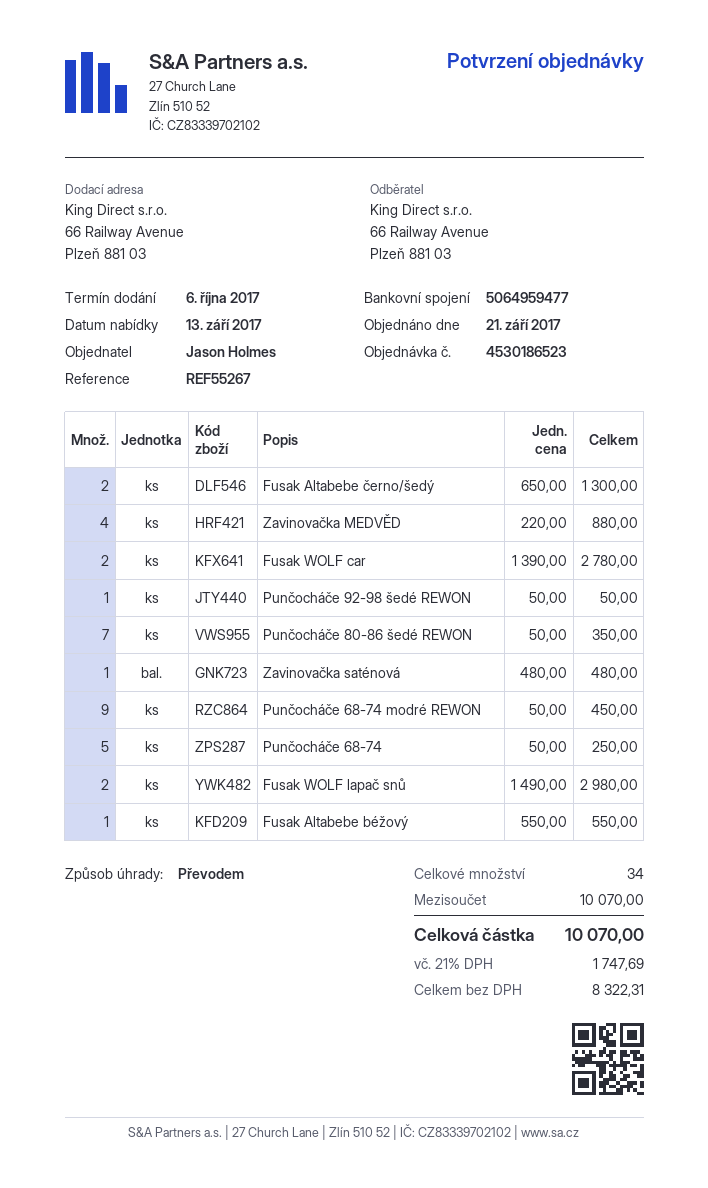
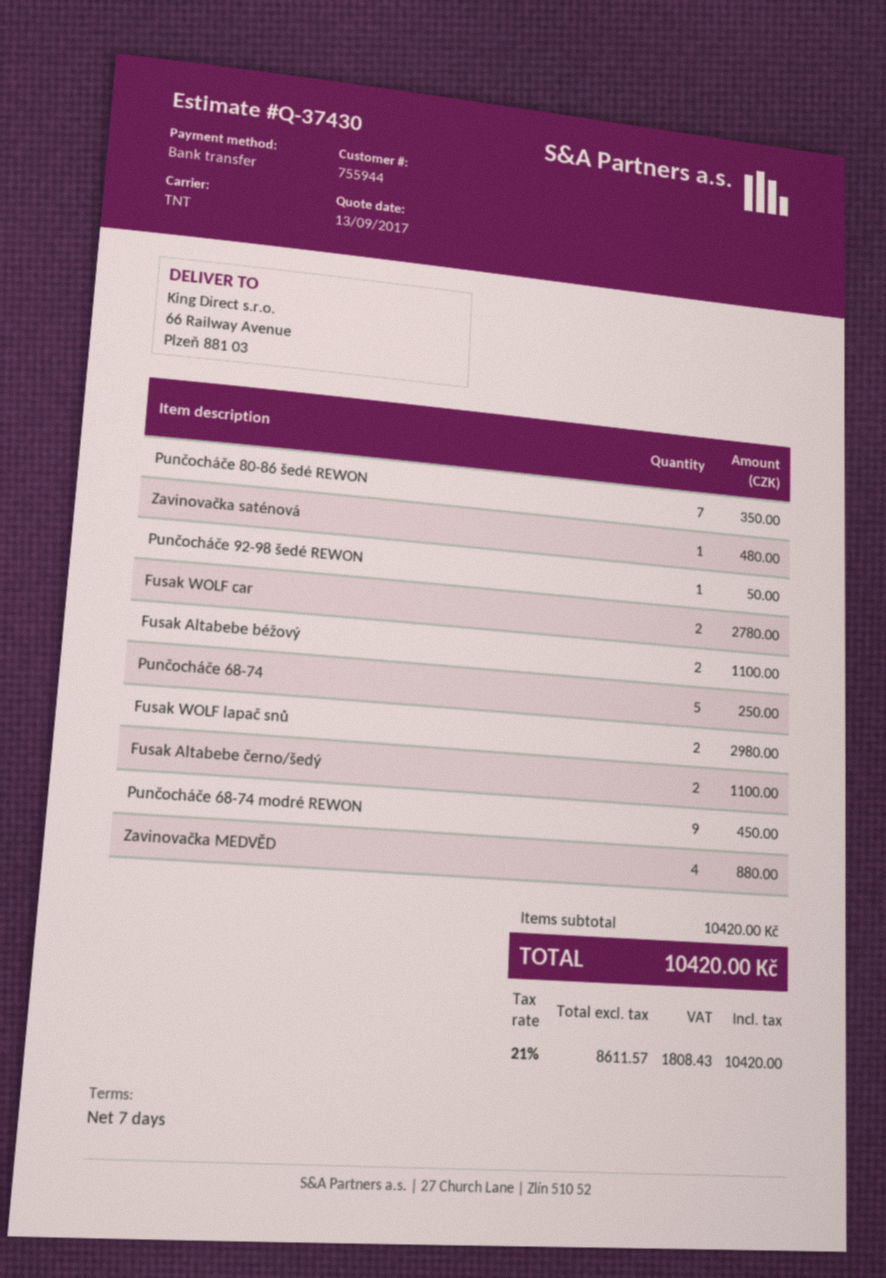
Fusak Altabebe černo/šedý: 2 for 1300.00 -> 2 for 1100.00
Fusak Altabebe béžový: 1 for 550.00 -> 2 for 1100.00
subtotal: 10070.00 -> 10420.00
net: 8322.31 -> 8611.57
tax: 21% = 1747.69 -> 21% = 1808.43
total: 10070.00 -> 10420.00

